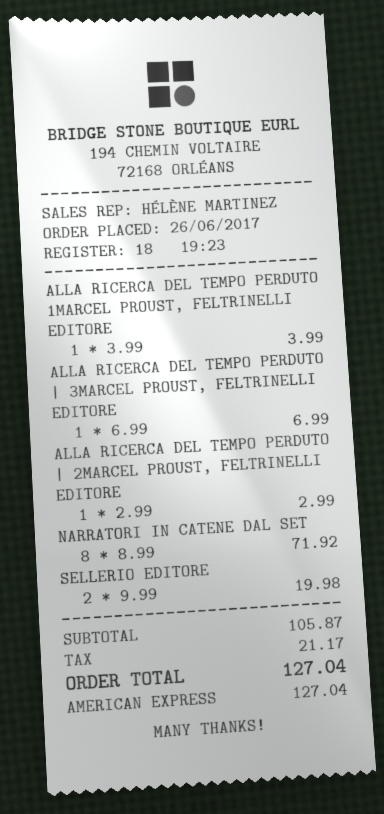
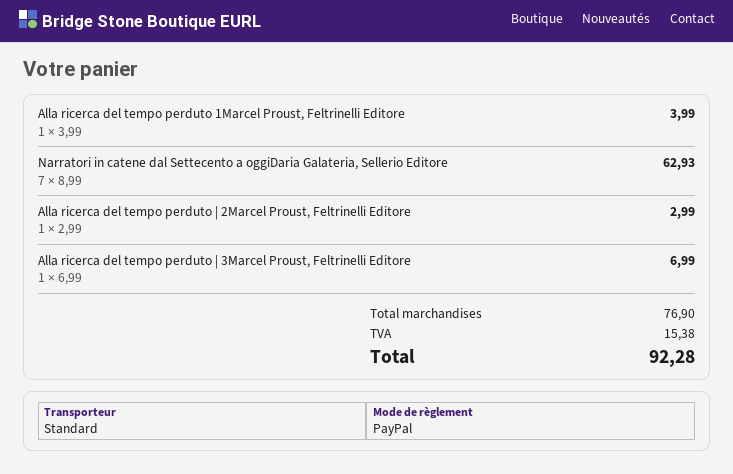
payment method: American Express -> PayPal
NARRATORI IN CATENE DAL SET: 8 x 8.99 = 71.92 -> 7 x 8.99 = 62.93
SELLERIO EDITORE: 2 x 9.99 = 19.98 -> none
subtotal: 105.87 -> 76.90
tax: 21.17 -> 15.38
total: 127.04 -> 92.28

